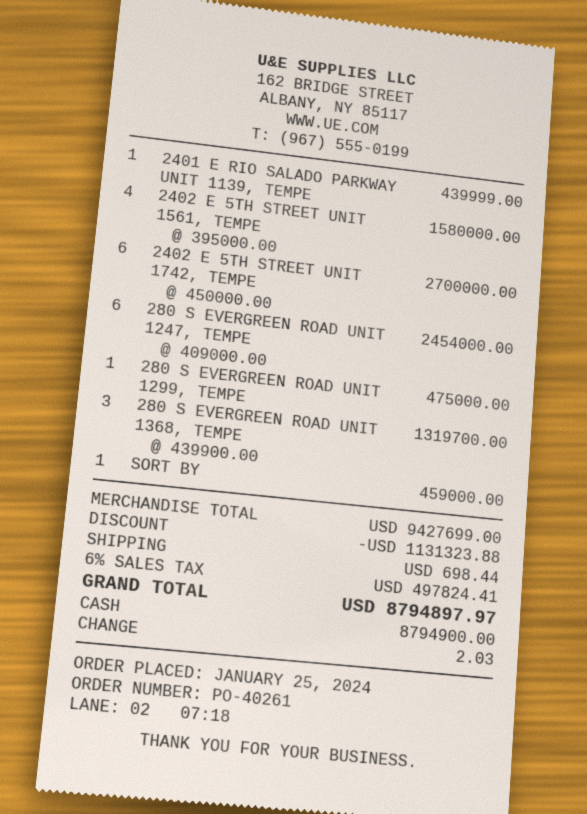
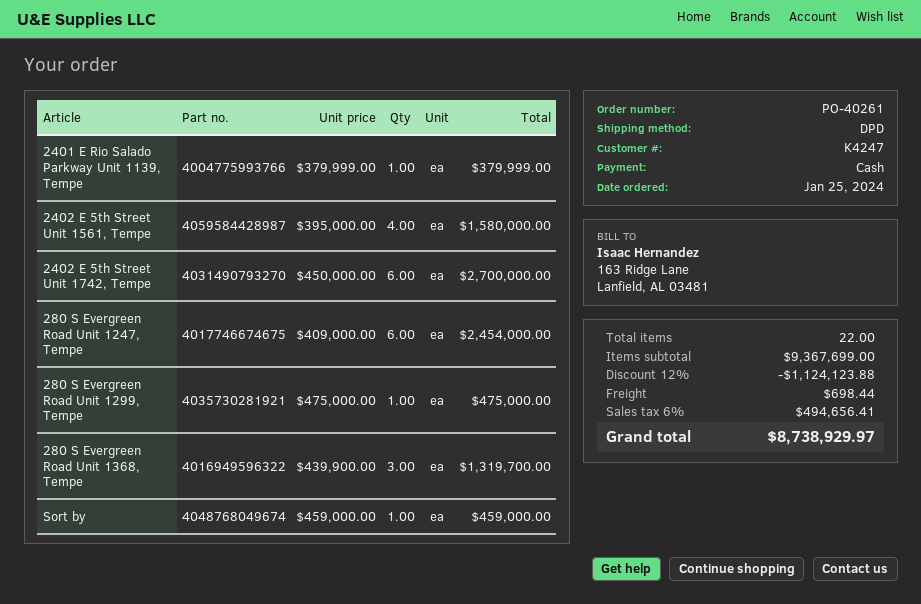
2401 E RIO SALADO PARKWAY UNIT 1139, TEMPE: 1 x 439999.00 = 439999.00 -> 1 x 379999.00 = 379999.00
subtotal: 9427699.00 -> 9367699.00
discount: 1131323.88 -> 1124123.88
tax: 6% = 497824.41 -> 6% = 494656.41
total: 8794897.97 -> 8738929.97

